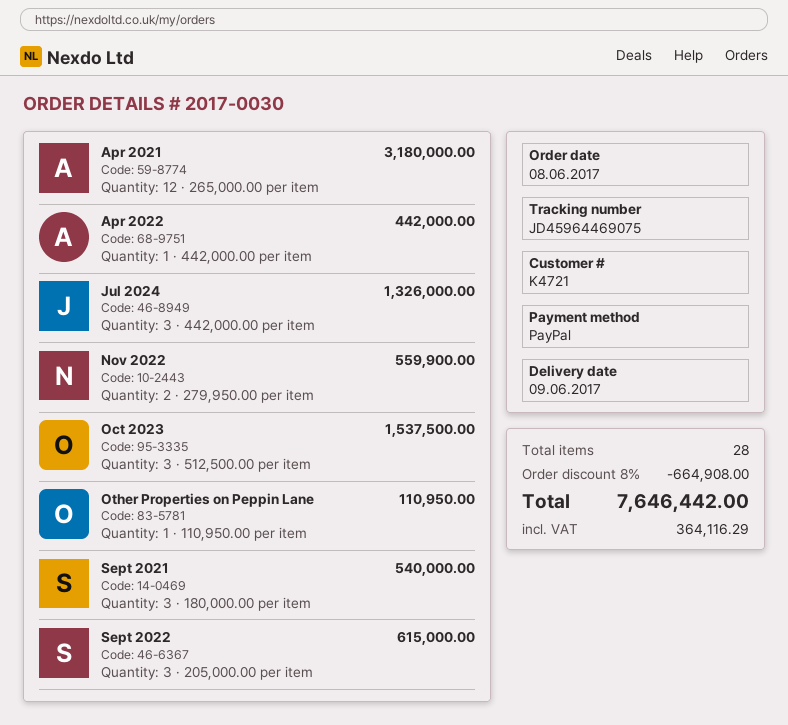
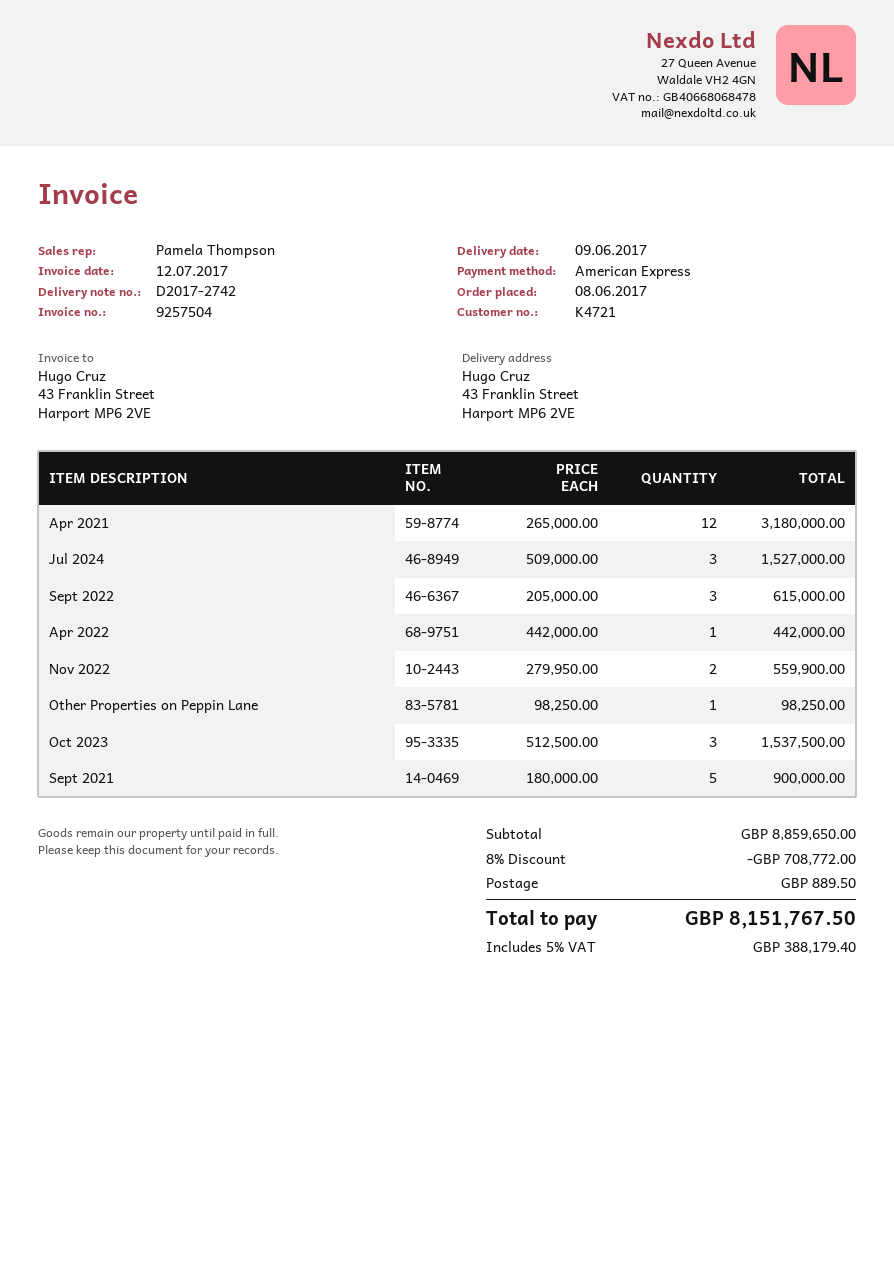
payment method: PayPal -> American Express
Jul 2024: 3 x 442000.00 = 1326000.00 -> 3 x 509000.00 = 1527000.00
Other Properties on Peppin Lane: 1 x 110950.00 = 110950.00 -> 1 x 98250.00 = 98250.00
Sept 2021: 3 x 180000.00 = 540000.00 -> 5 x 180000.00 = 900000.00
discount: 8% = 664908.00 -> 8% = 708772.00
shipping: none -> 889.50
tax: 364116.29 -> 388179.40
total: 7646442.00 -> 8151767.50

